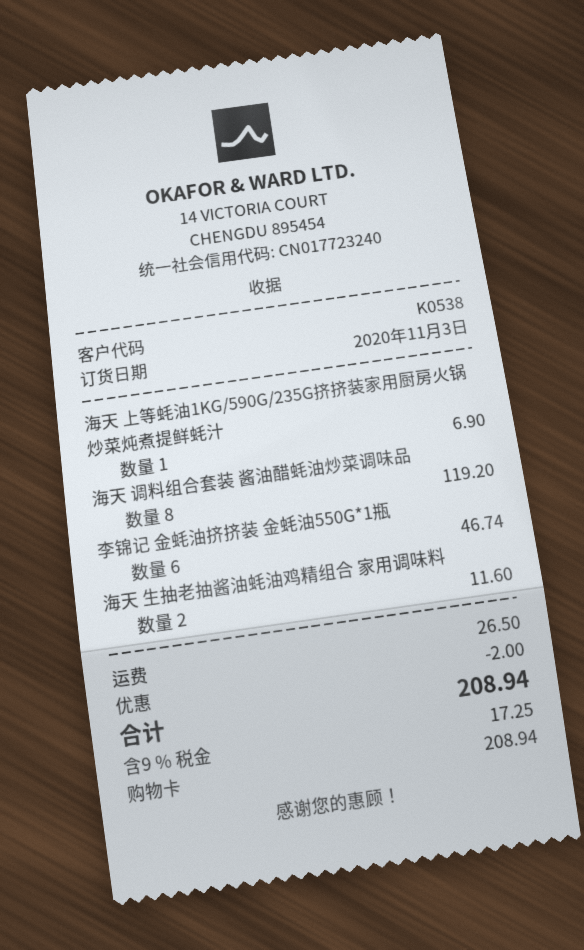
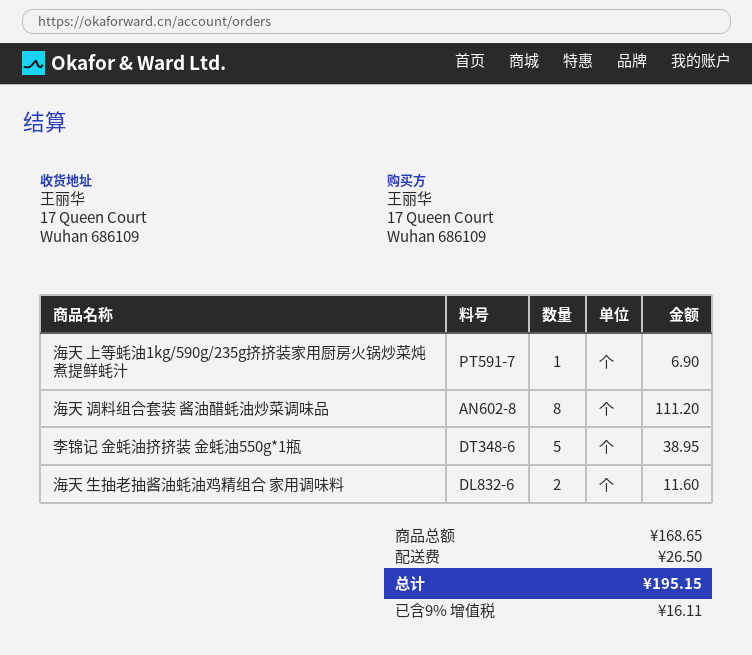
海天 调料组合套装 酱油醋蚝油炒菜调味品: 8 for 119.20 -> 8 for 111.20
李锦记 金蚝油挤挤装 金蚝油550G*1瓶: 6 for 46.74 -> 5 for 38.95
discount: 2.00 -> none
tax: 9% = 17.25 -> 9% = 16.11
total: 208.94 -> 195.15

